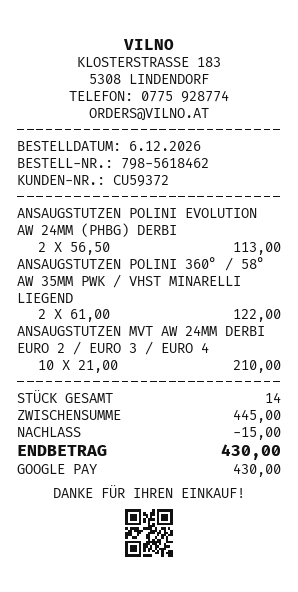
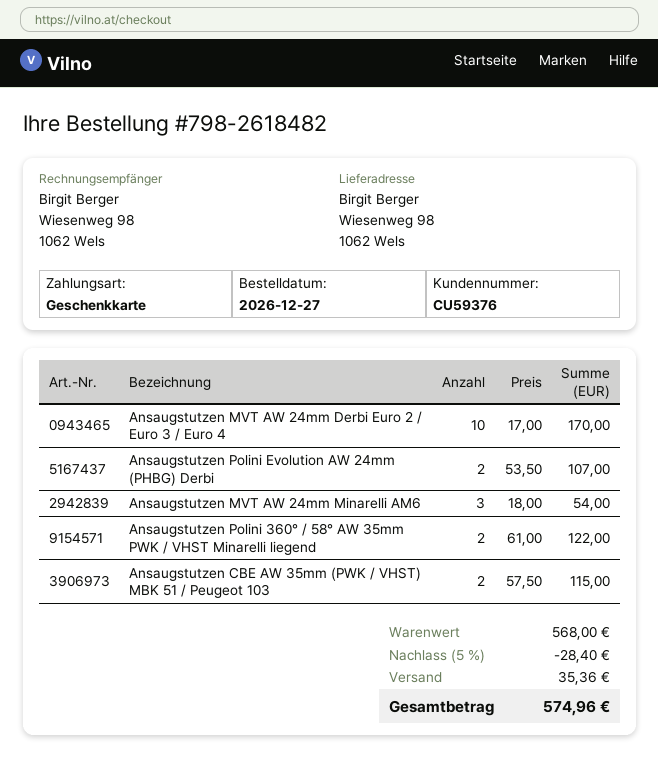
order number: 798-5618462 -> 798-2618482
order date: 2026-12-06 -> 2026-12-27
customer number: CU59372 -> CU59376
payment method: Google Pay -> gift card
ANSAUGSTUTZEN POLINI EVOLUTION AW 24MM (PHBG) DERBI: 2 x 56.50 = 113.00 -> 2 x 53.50 = 107.00
ANSAUGSTUTZEN MVT AW 24MM DERBI EURO 2 / EURO 3 / EURO 4: 10 x 21.00 = 210.00 -> 10 x 17.00 = 170.00
Ansaugstutzen MVT AW 24mm Minarelli AM6: none -> 3 x 18.00 = 54.00
Ansaugstutzen CBE AW 35mm (PWK / VHST) MBK 51 / Peugeot 103: none -> 2 x 57.50 = 115.00
subtotal: 445.00 -> 568.00
discount: 15.00 -> 28.40
shipping: none -> 35.36
total: 430.00 -> 574.96

